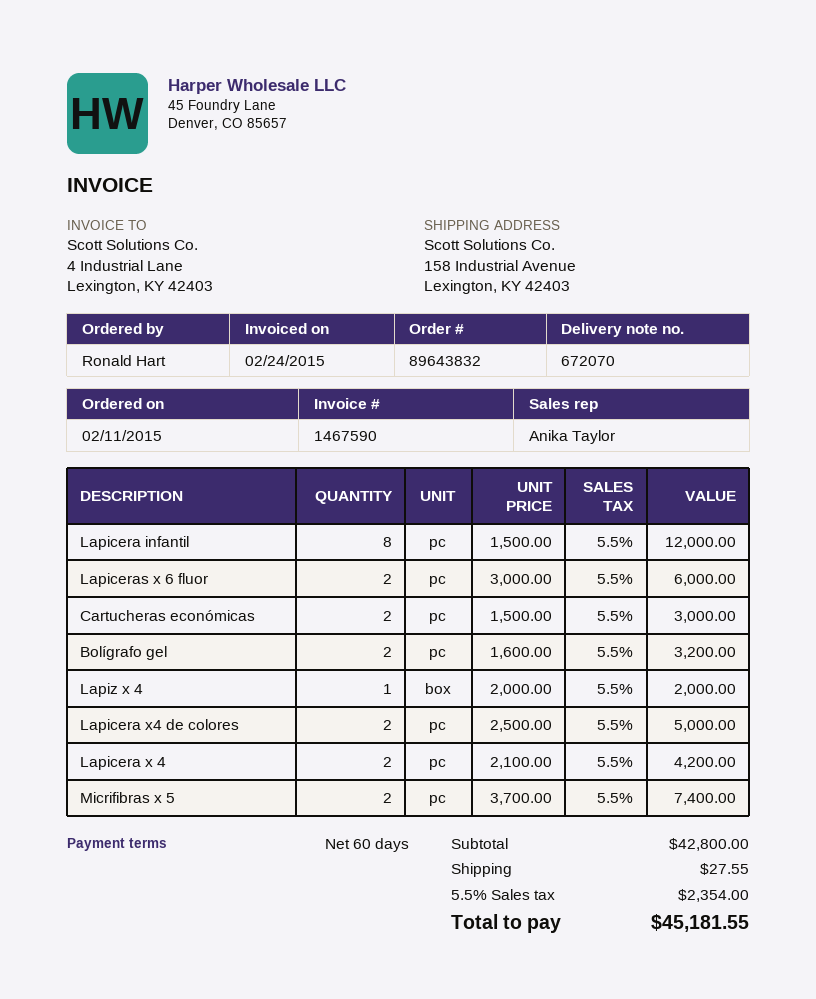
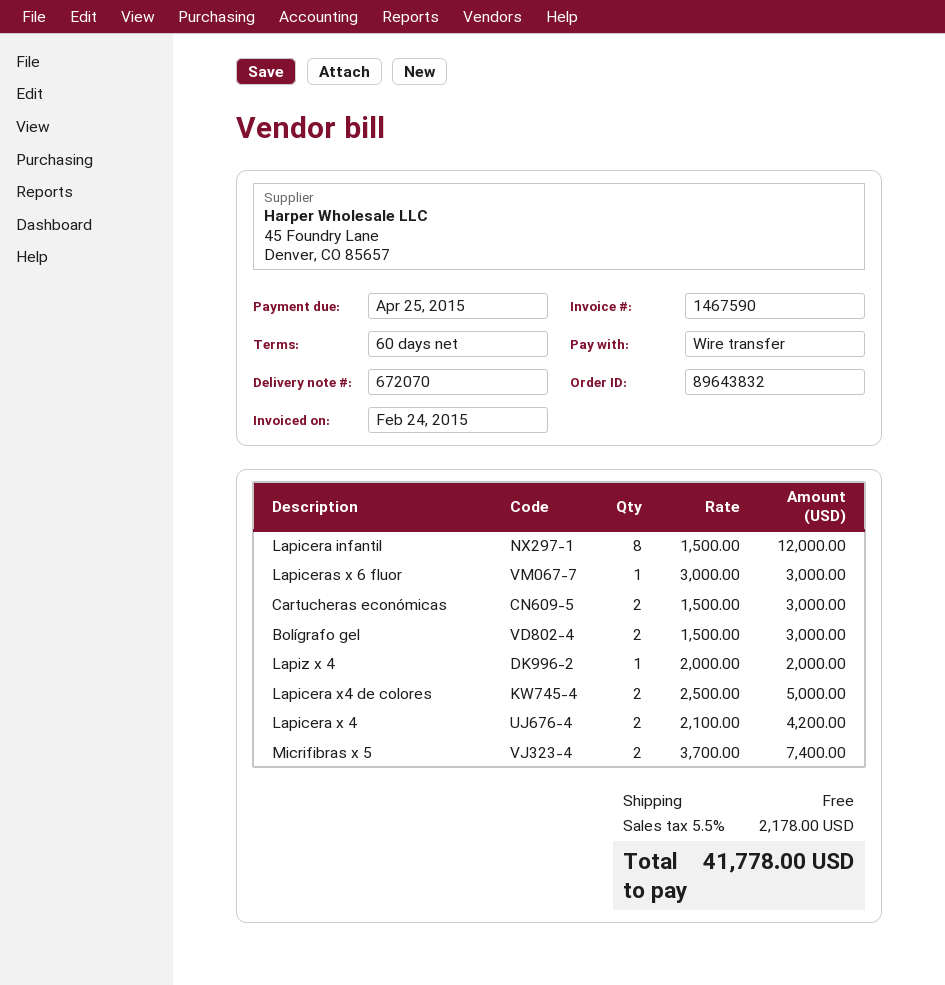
Lapiceras x 6 fluor: 2 x 3000.00 = 6000.00 -> 1 x 3000.00 = 3000.00
Bolígrafo gel: 2 x 1600.00 = 3200.00 -> 2 x 1500.00 = 3000.00
shipping: 27.55 -> 0.00
tax: 5.5% = 2354.00 -> 5.5% = 2178.00
total: 45181.55 -> 41778.00

